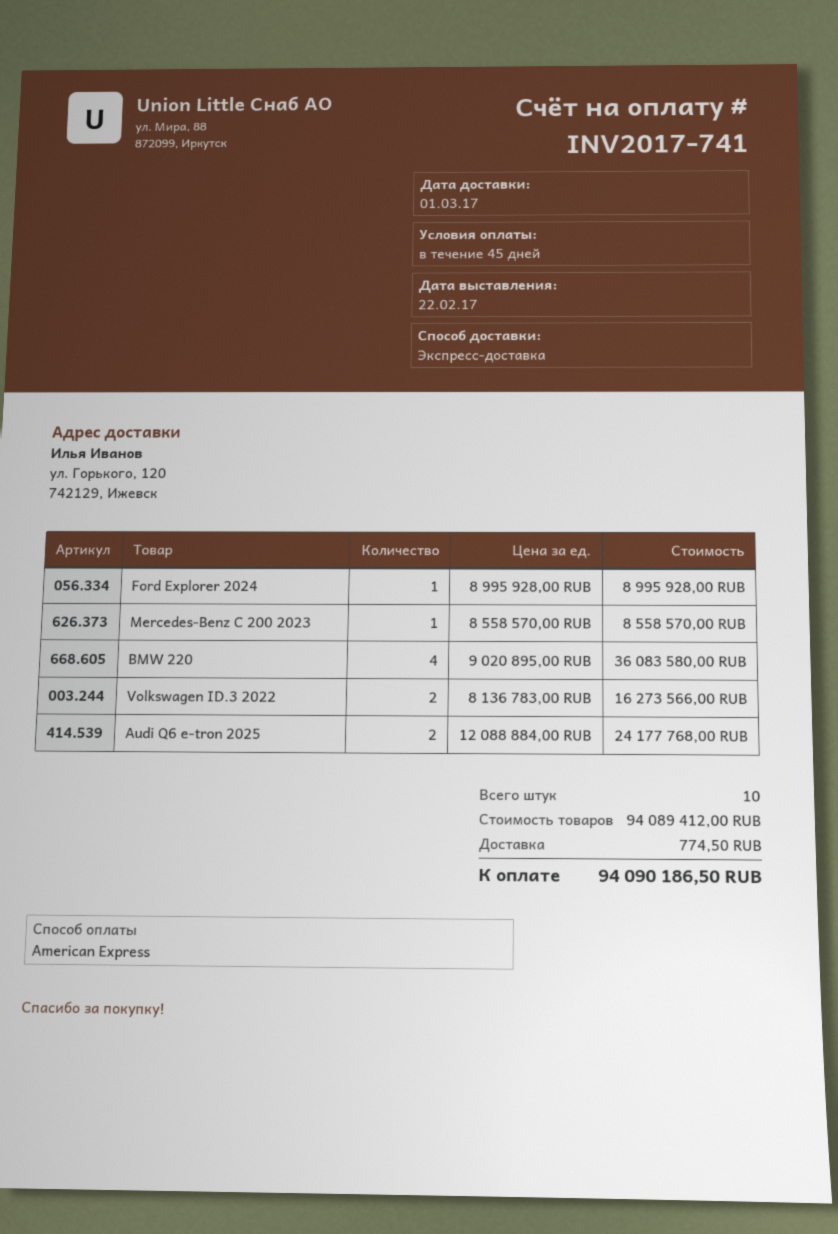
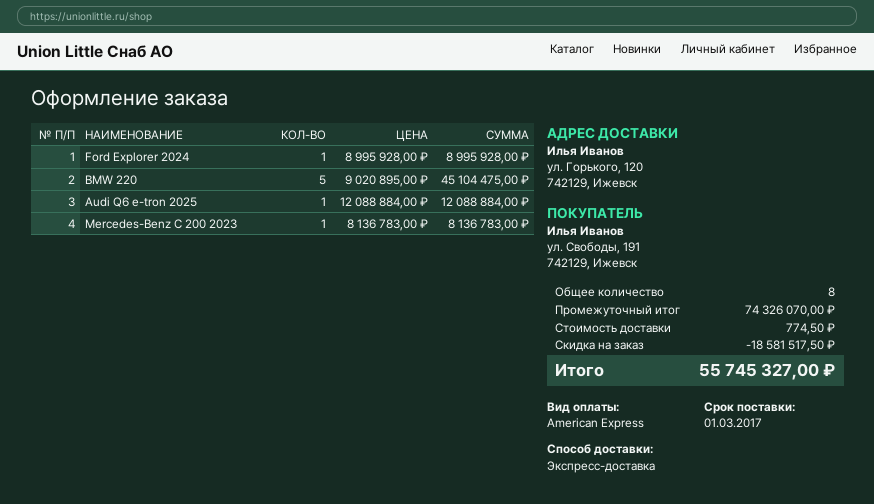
Mercedes-Benz C 200 2023: 1 x 8558570.00 = 8558570.00 -> 1 x 8136783.00 = 8136783.00
BMW 220: 4 x 9020895.00 = 36083580.00 -> 5 x 9020895.00 = 45104475.00
Volkswagen ID.3 2022: 2 x 8136783.00 = 16273566.00 -> none
Audi Q6 e-tron 2025: 2 x 12088884.00 = 24177768.00 -> 1 x 12088884.00 = 12088884.00
total quantity: 10 -> 8
subtotal: 94089412.00 -> 74326070.00
discount: none -> 18581517.50
total: 94090186.50 -> 55745327.00

